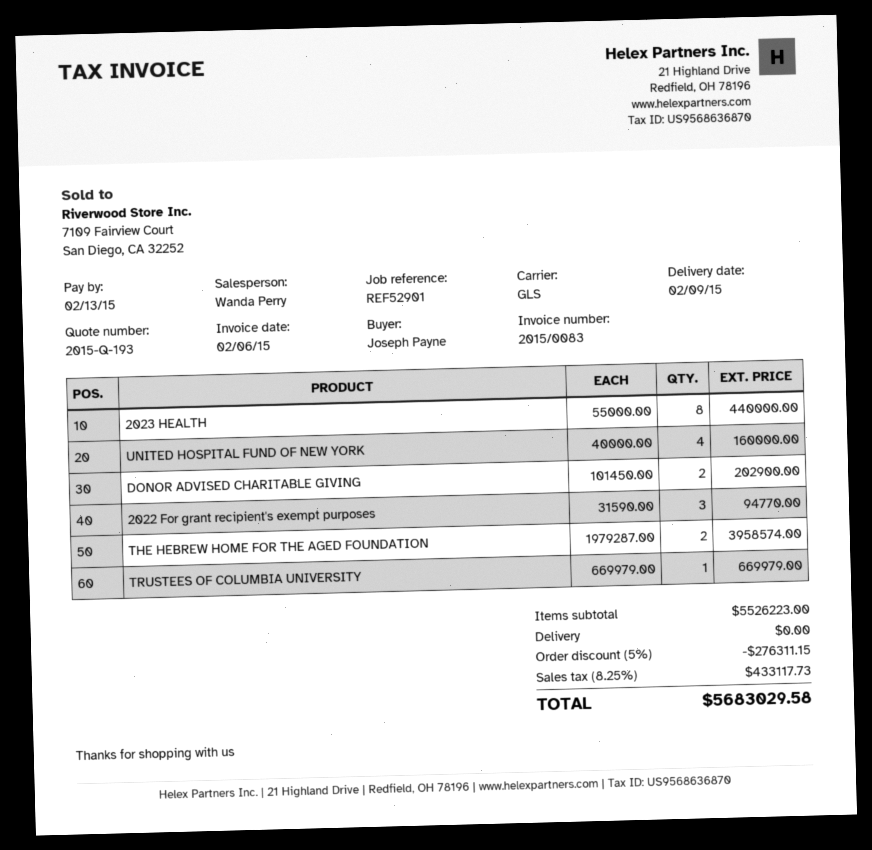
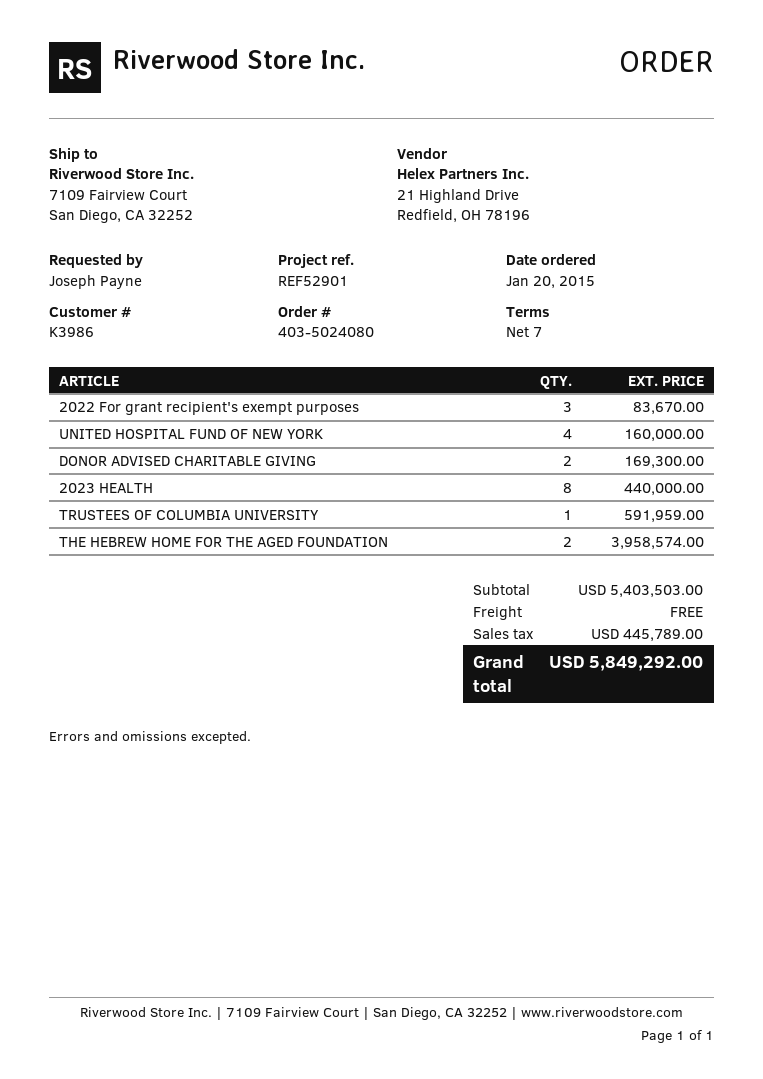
DONOR ADVISED CHARITABLE GIVING: 2 for 202900.00 -> 2 for 169300.00
2022 For grant recipient's exempt purposes: 3 for 94770.00 -> 3 for 83670.00
TRUSTEES OF COLUMBIA UNIVERSITY: 1 for 669979.00 -> 1 for 591959.00
subtotal: 5526223.00 -> 5403503.00
discount: 5% = 276311.15 -> none
tax: 433117.73 -> 445789.00
total: 5683029.58 -> 5849292.00

